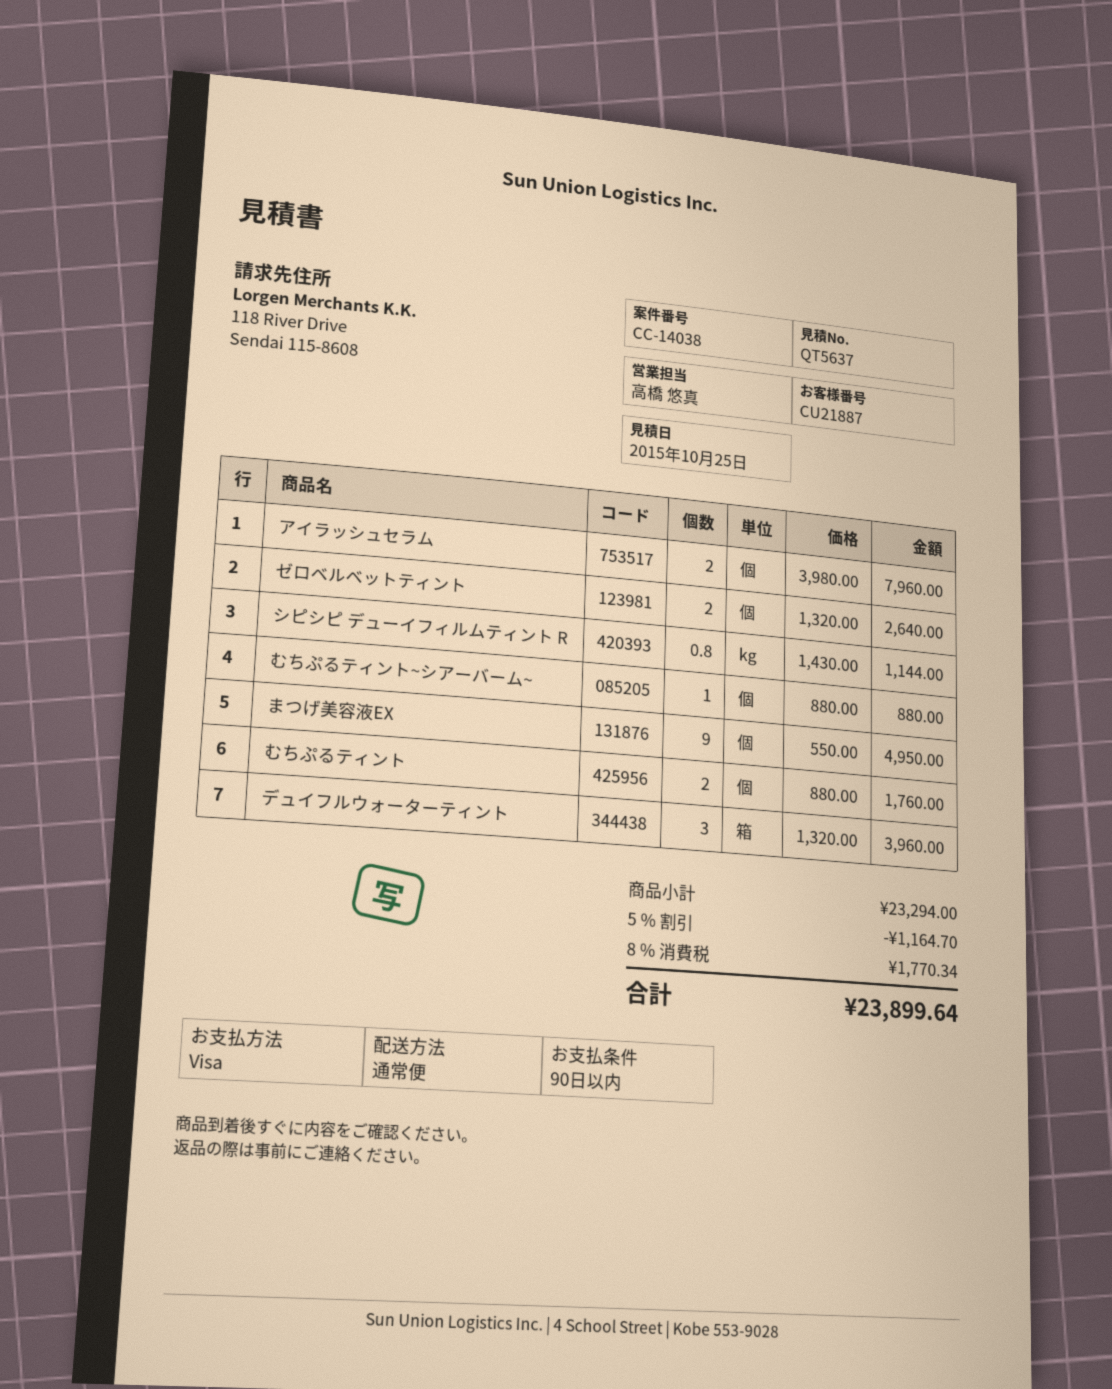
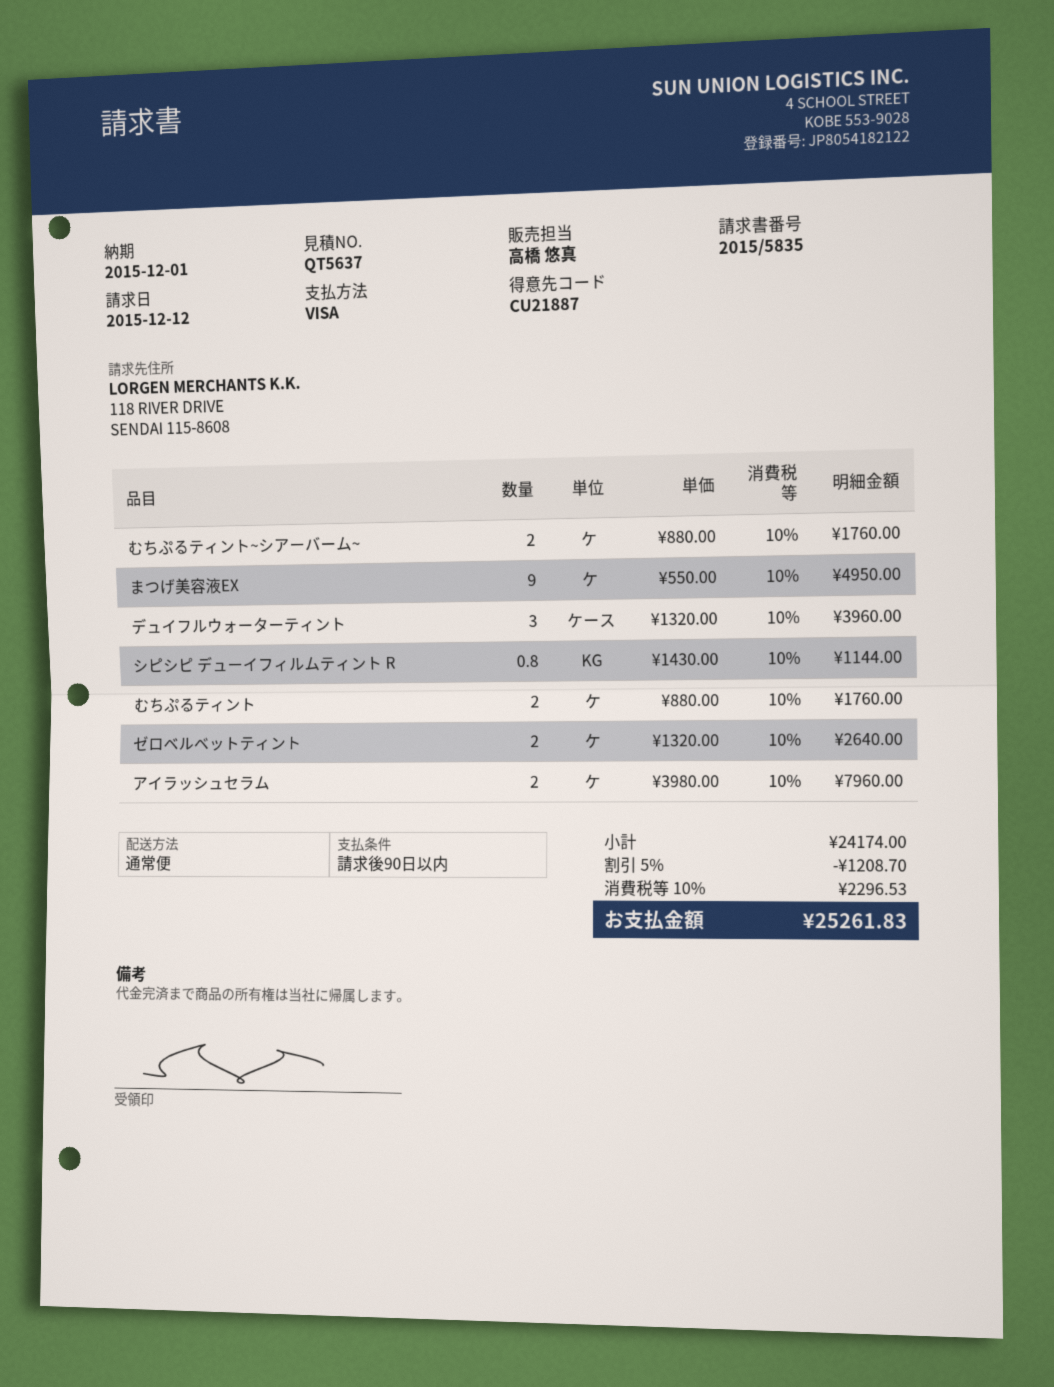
むちぷるティント~シアーバーム~: 1 x 880.00 = 880.00 -> 2 x 880.00 = 1760.00
subtotal: 23294.00 -> 24174.00
discount: 5% = 1164.70 -> 5% = 1208.70
tax: 8% = 1770.34 -> 10% = 2296.53
total: 23899.64 -> 25261.83

